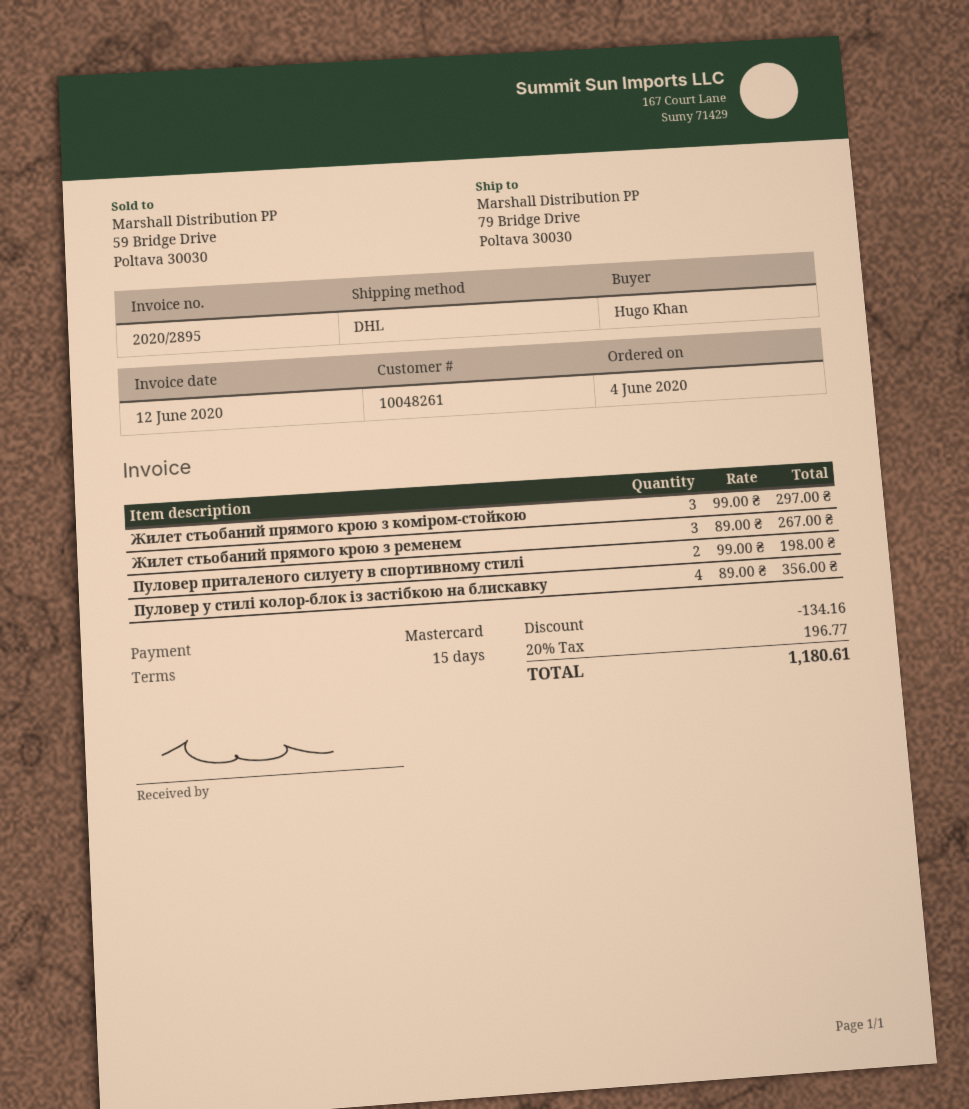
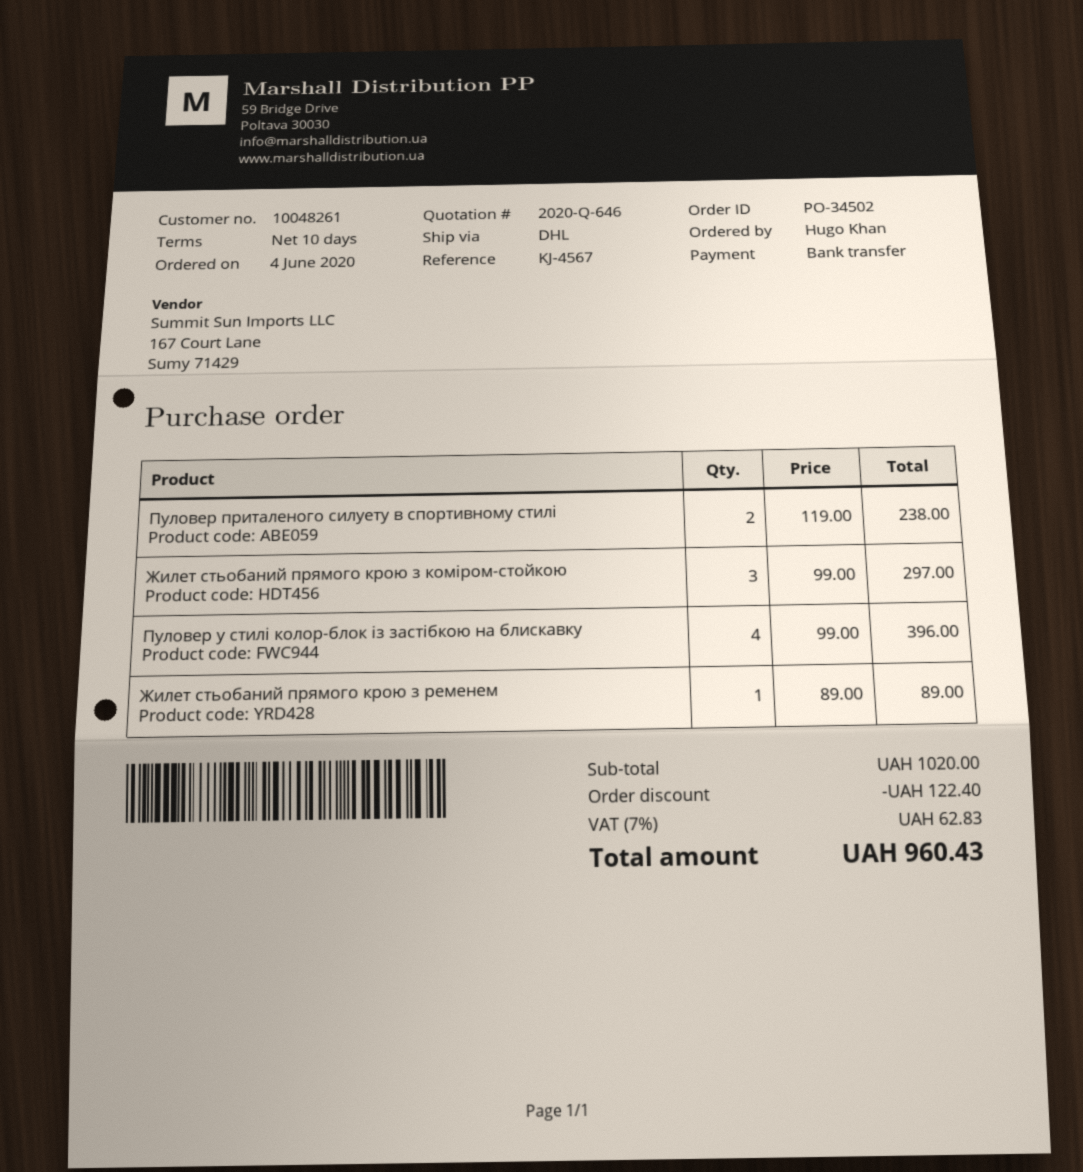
payment terms: 15 days -> 10 days
payment method: Mastercard -> bank transfer
Жилет стьобаний прямого крою з ременем: 3 x 89.00 = 267.00 -> 1 x 89.00 = 89.00
Пуловер приталеного силуету в спортивному стилі: 2 x 99.00 = 198.00 -> 2 x 119.00 = 238.00
Пуловер у стилі колор-блок із застібкою на блискавку: 4 x 89.00 = 356.00 -> 4 x 99.00 = 396.00
discount: 134.16 -> 122.40
tax: 20% = 196.77 -> 7% = 62.83
total: 1180.61 -> 960.43

